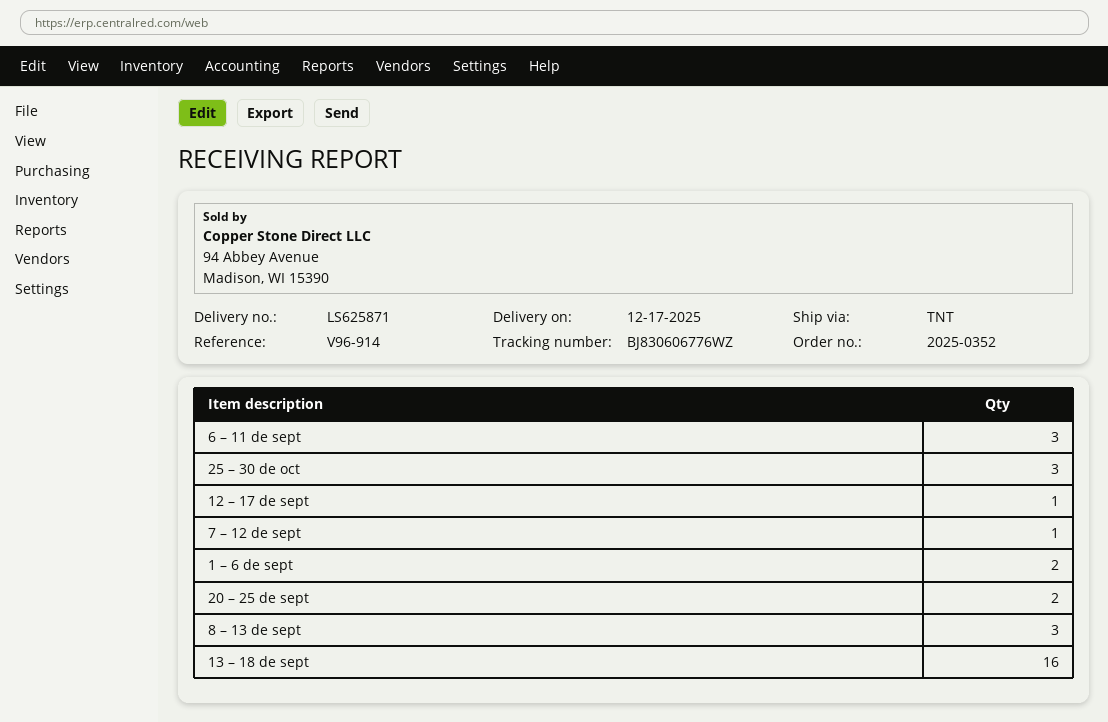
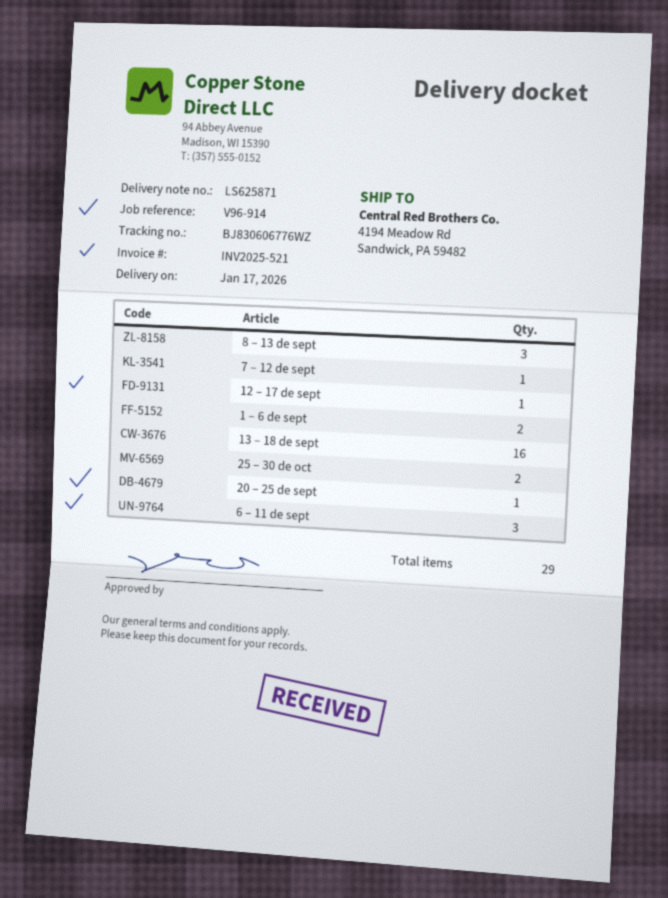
delivery date: 2025-12-17 -> 2026-01-17
25 – 30 de oct: 3 -> 2
20 – 25 de sept: 2 -> 1

